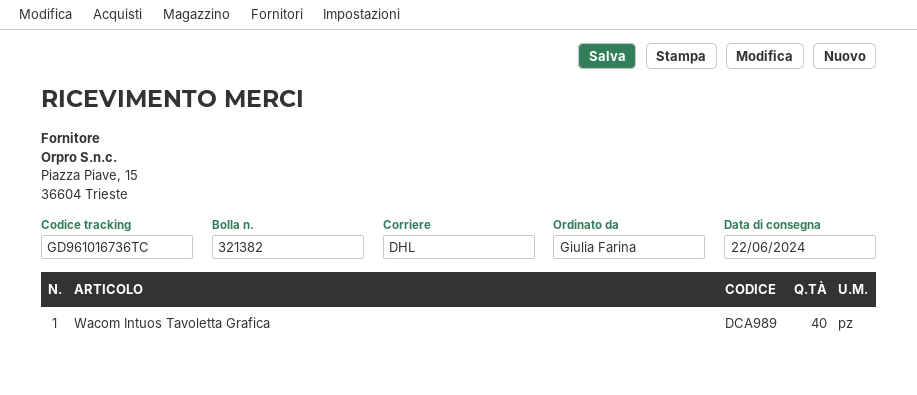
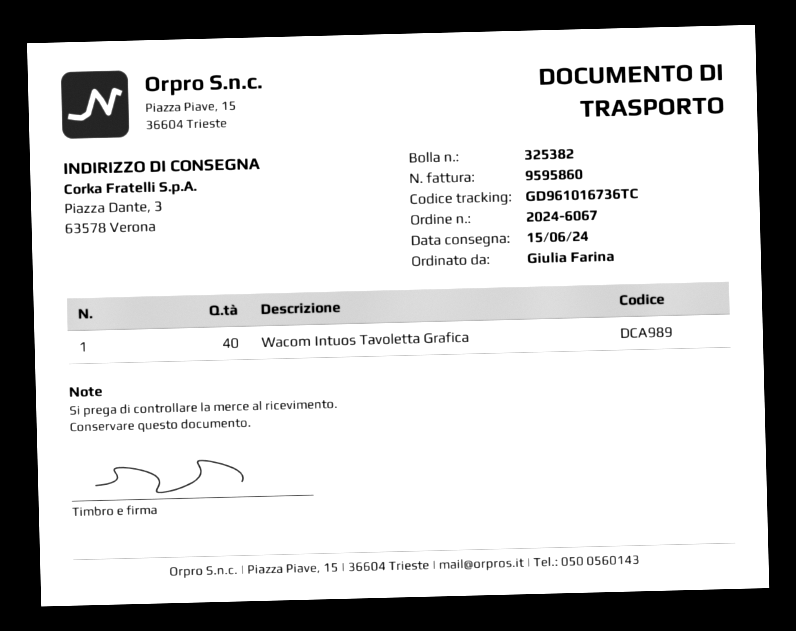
delivery note number: 321382 -> 325382
delivery date: 2024-06-22 -> 2024-06-15

